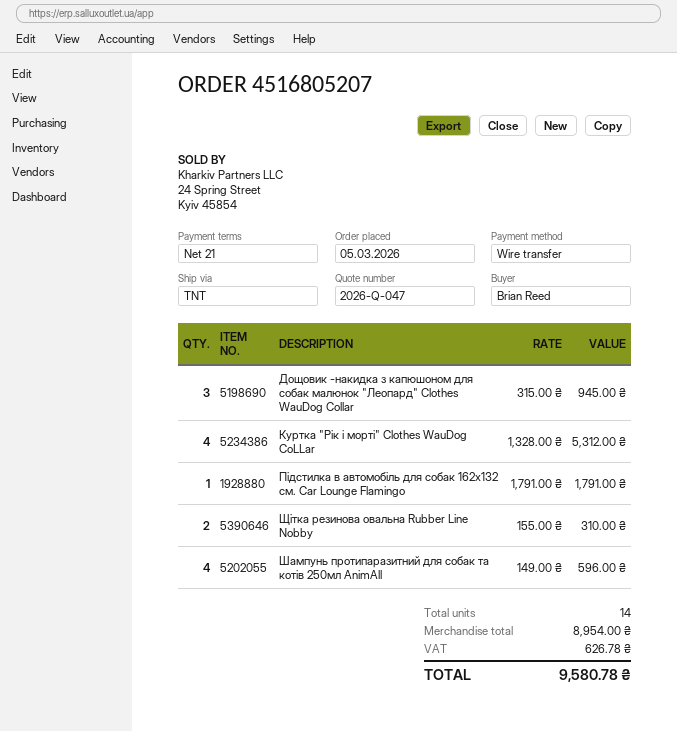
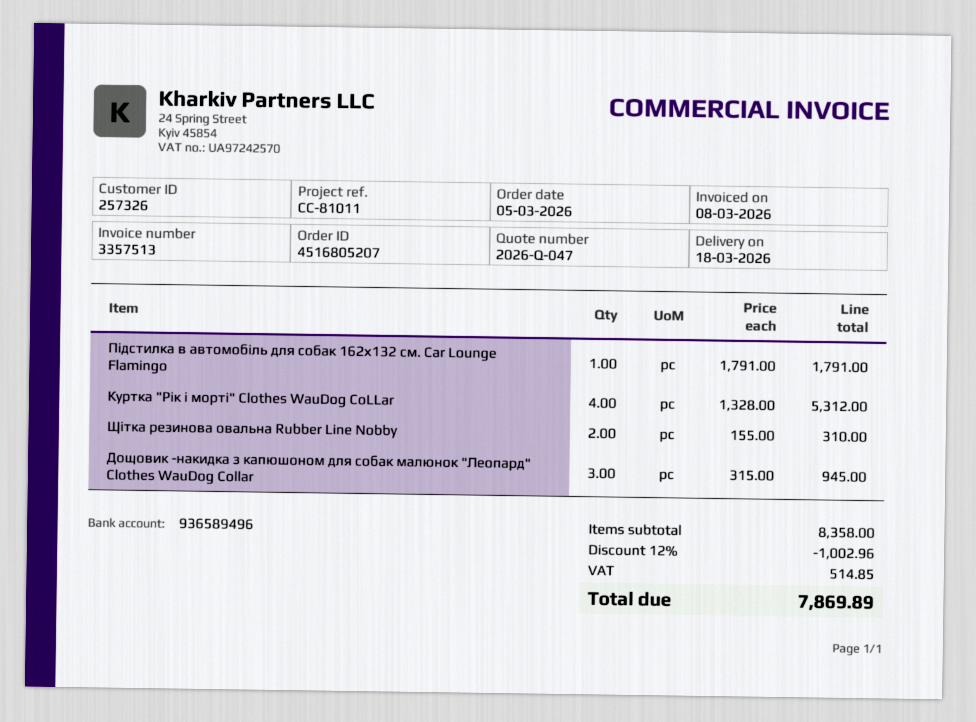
Шампунь протипаразитний для собак та котів 250мл AnimAll: 4 x 149.00 = 596.00 -> none
subtotal: 8954.00 -> 8358.00
discount: none -> 12% = 1002.96
tax: 626.78 -> 514.85
total: 9580.78 -> 7869.89

